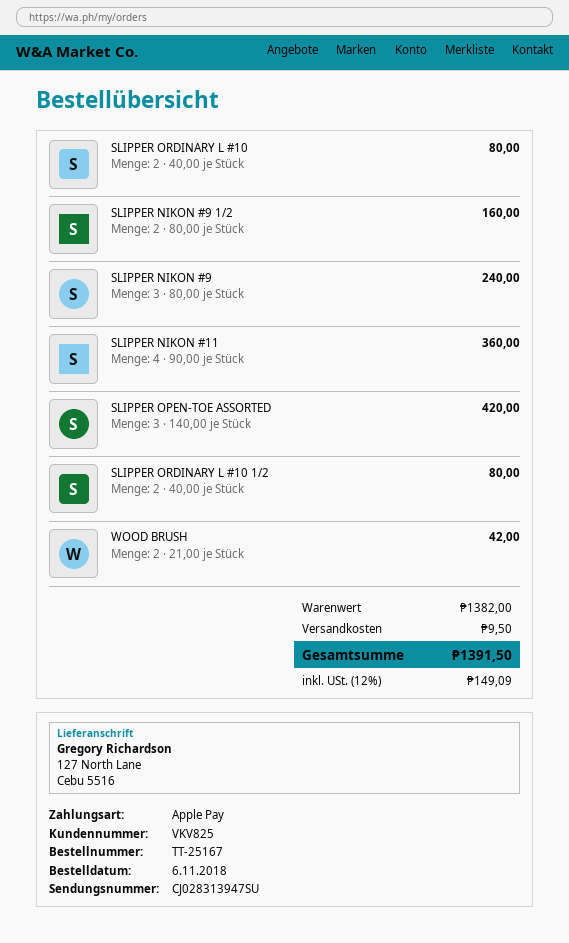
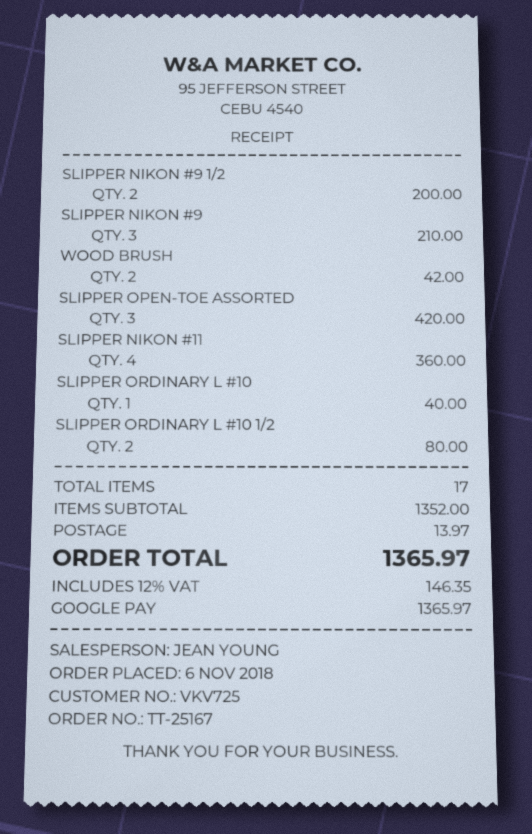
customer number: VKV825 -> VKV725
payment method: Apple Pay -> Google Pay
SLIPPER ORDINARY L #10: 2 for 80.00 -> 1 for 40.00
SLIPPER NIKON #9 1/2: 2 for 160.00 -> 2 for 200.00
SLIPPER NIKON #9: 3 for 240.00 -> 3 for 210.00
subtotal: 1382.00 -> 1352.00
shipping: 9.50 -> 13.97
tax: 12% = 149.09 -> 12% = 146.35
total: 1391.50 -> 1365.97

